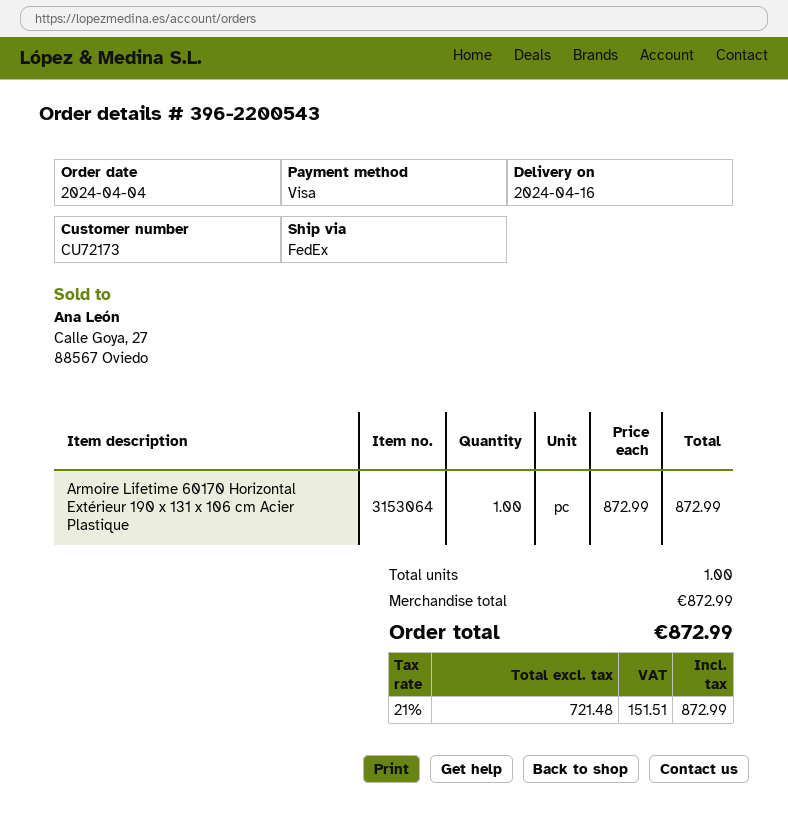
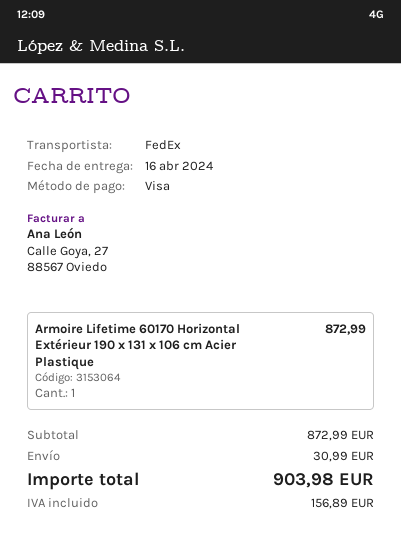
shipping: none -> 30.99
tax: 151.51 -> 156.89
total: 872.99 -> 903.98

